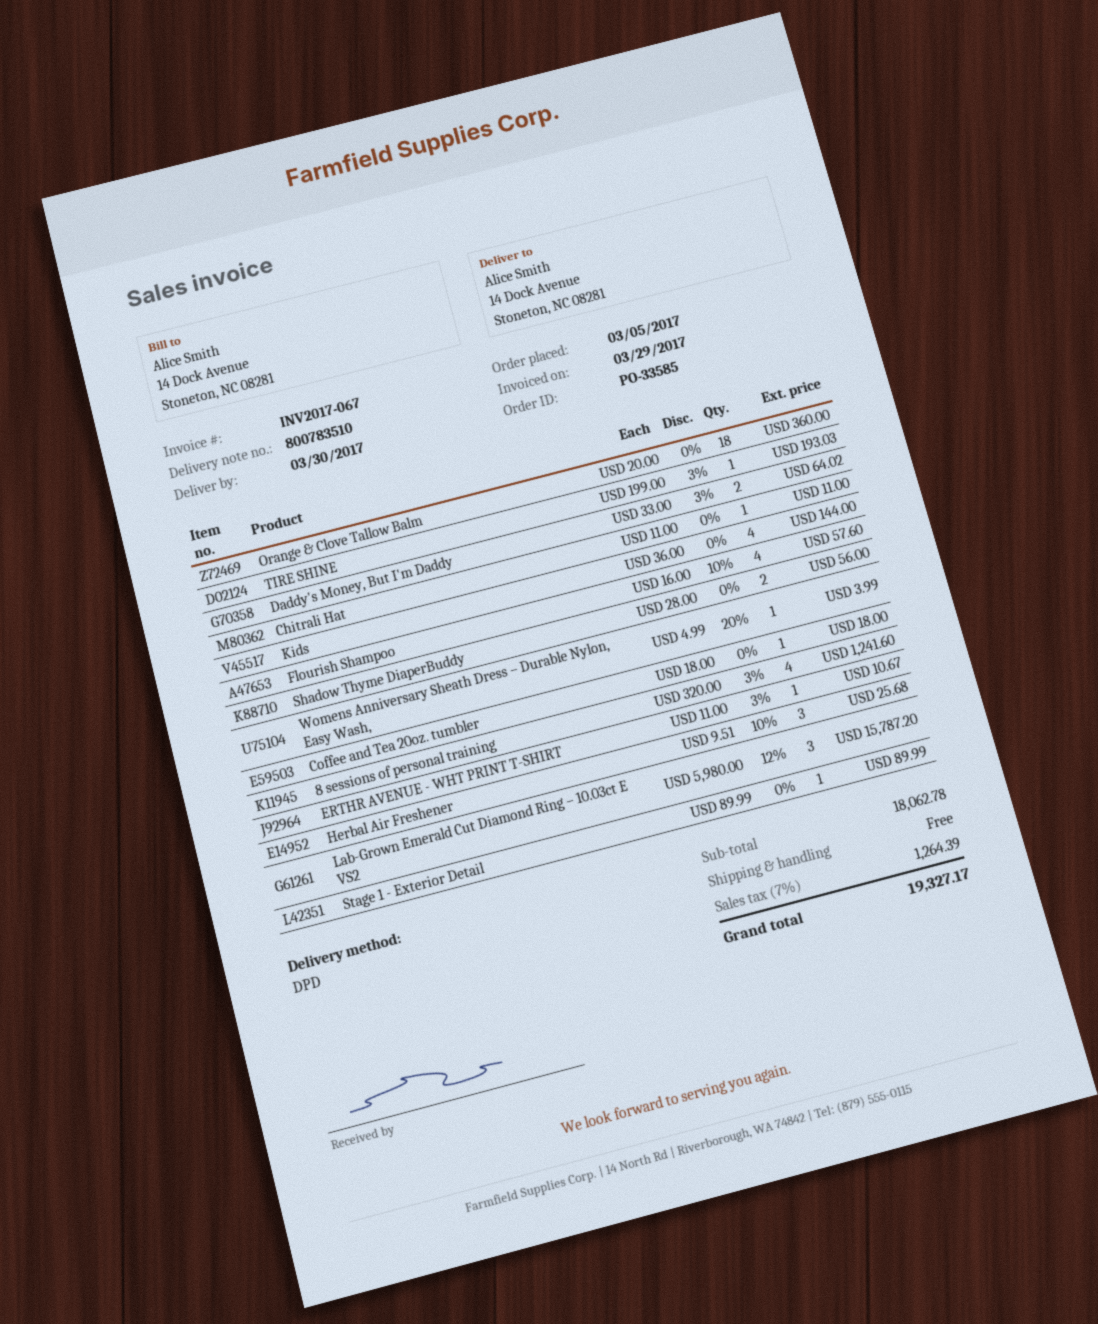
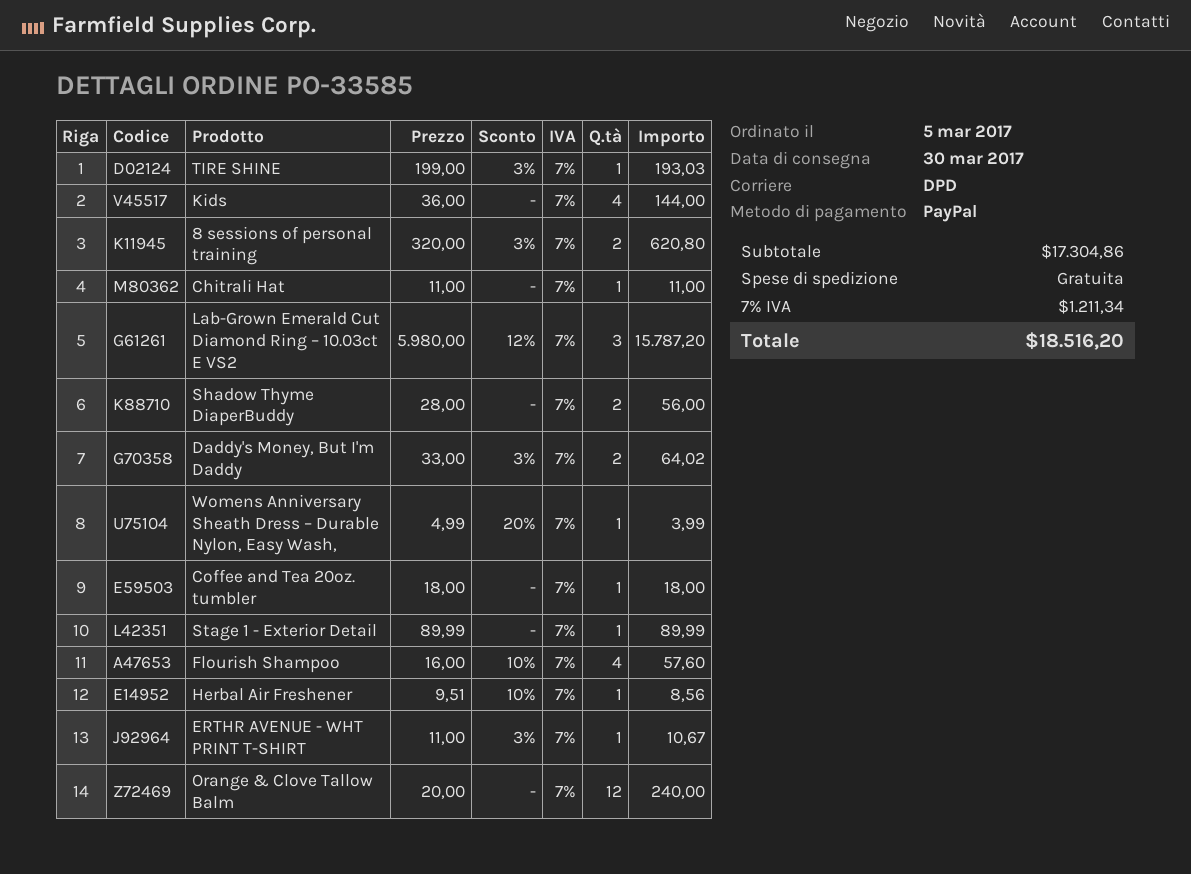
Orange & Clove Tallow Balm: 18 x 20.00 = 360.00 -> 12 x 20.00 = 240.00
8 sessions of personal training: 4 x 320.00 - 3% = 1241.60 -> 2 x 320.00 - 3% = 620.80
Herbal Air Freshener: 3 x 9.51 - 10% = 25.68 -> 1 x 9.51 - 10% = 8.56
subtotal: 18062.78 -> 17304.86
tax: 7% = 1264.39 -> 7% = 1211.34
total: 19327.17 -> 18516.20

